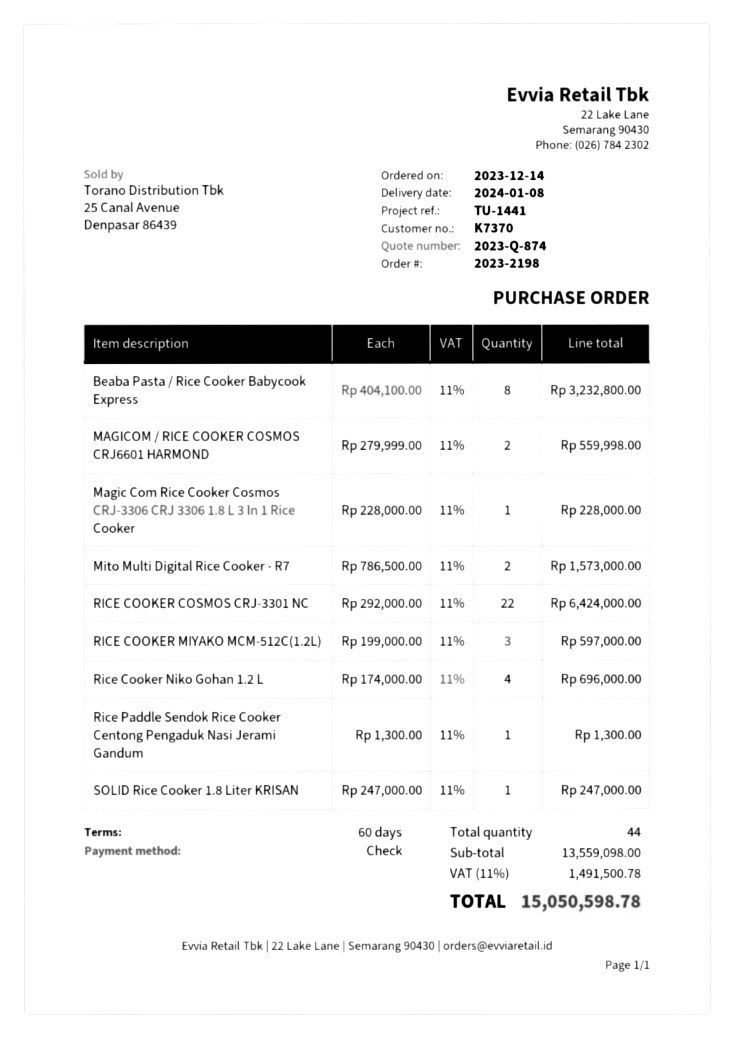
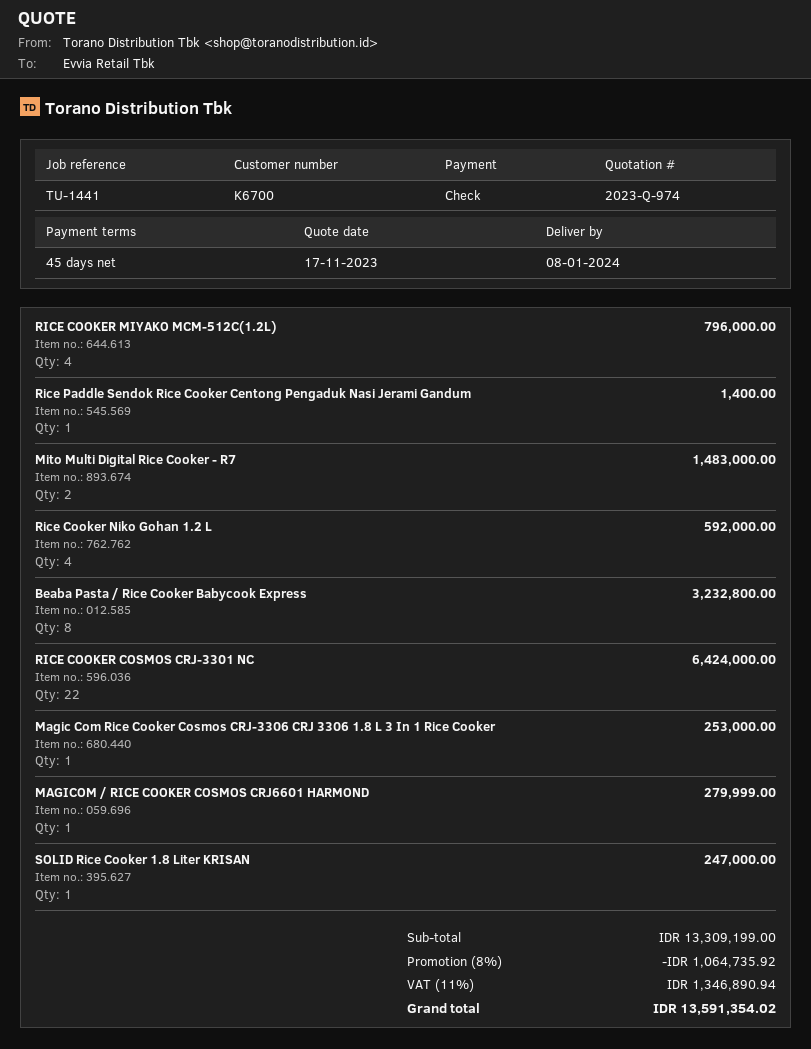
quote number: 2023-Q-874 -> 2023-Q-974
payment terms: 60 days -> 45 days
customer number: K7370 -> K6700
MAGICOM / RICE COOKER COSMOS CRJ6601 HARMOND: 2 for 559998.00 -> 1 for 279999.00
Magic Com Rice Cooker Cosmos CRJ-3306 CRJ 3306 1.8 L 3 In 1 Rice Cooker: 1 for 228000.00 -> 1 for 253000.00
Mito Multi Digital Rice Cooker - R7: 2 for 1573000.00 -> 2 for 1483000.00
RICE COOKER MIYAKO MCM-512C(1.2L): 3 for 597000.00 -> 4 for 796000.00
Rice Cooker Niko Gohan 1.2 L: 4 for 696000.00 -> 4 for 592000.00
Rice Paddle Sendok Rice Cooker Centong Pengaduk Nasi Jerami Gandum: 1 for 1300.00 -> 1 for 1400.00
subtotal: 13559098.00 -> 13309199.00
discount: none -> 8% = 1064735.92
tax: 11% = 1491500.78 -> 11% = 1346890.94
total: 15050598.78 -> 13591354.02

